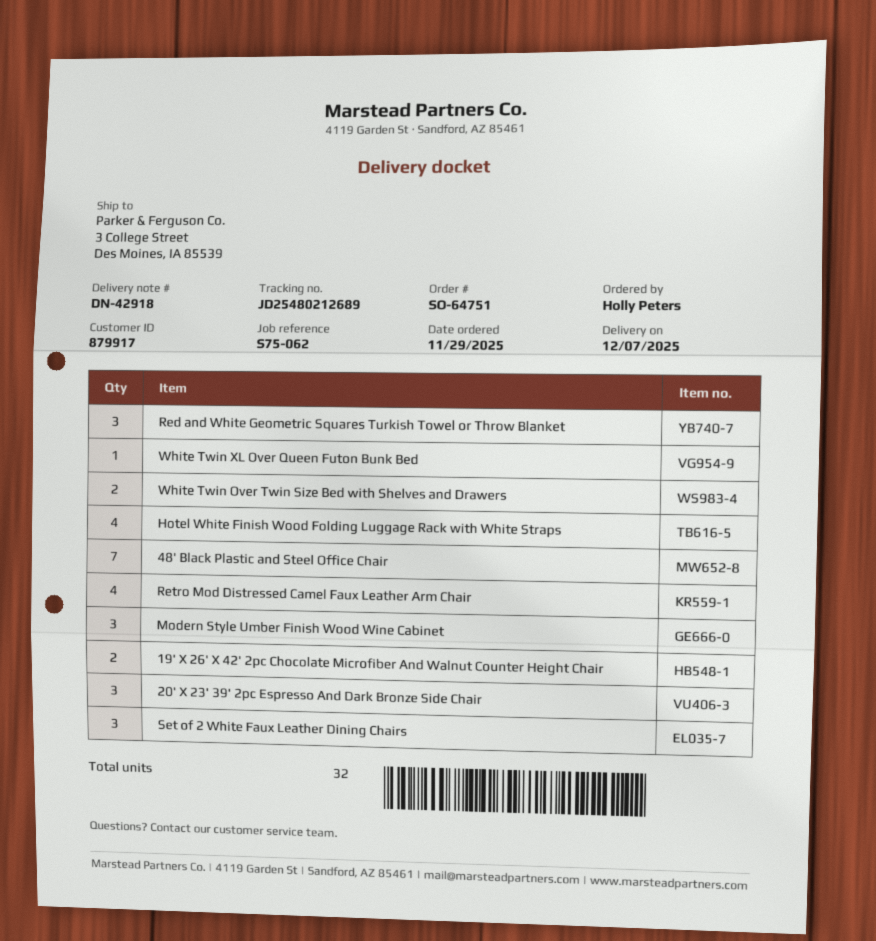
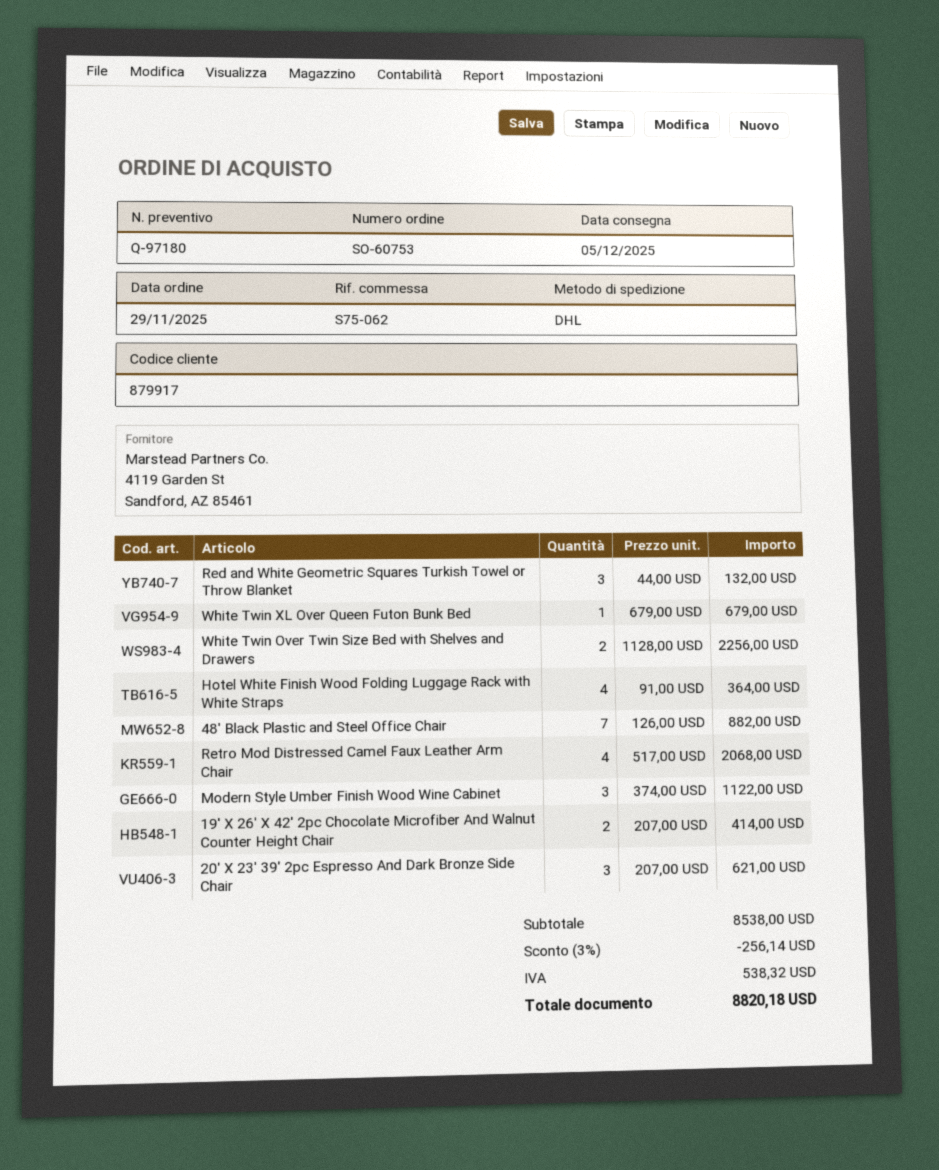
order number: SO-64751 -> SO-60753
delivery date: 2025-12-07 -> 2025-12-05
Set of 2 White Faux Leather Dining Chairs: 3 -> none

